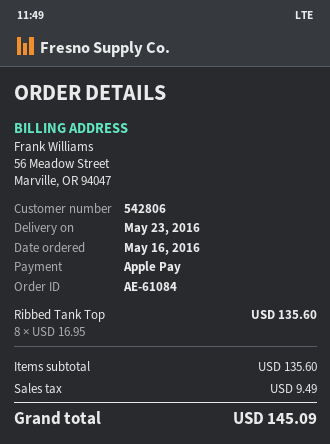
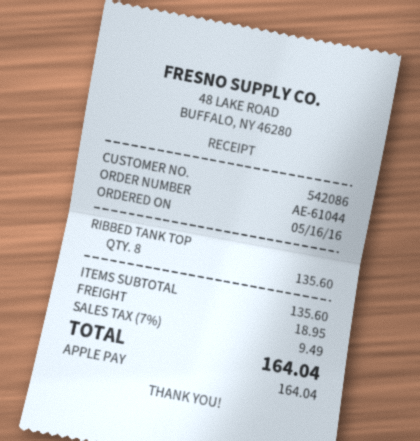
order number: AE-61084 -> AE-61044
customer number: 542806 -> 542086
shipping: none -> 18.95
total: 145.09 -> 164.04

